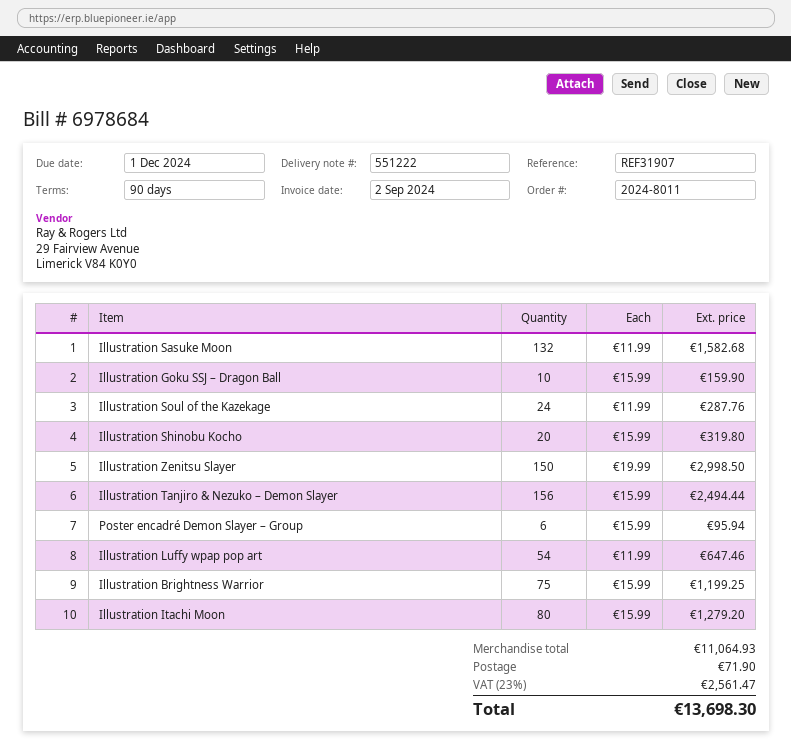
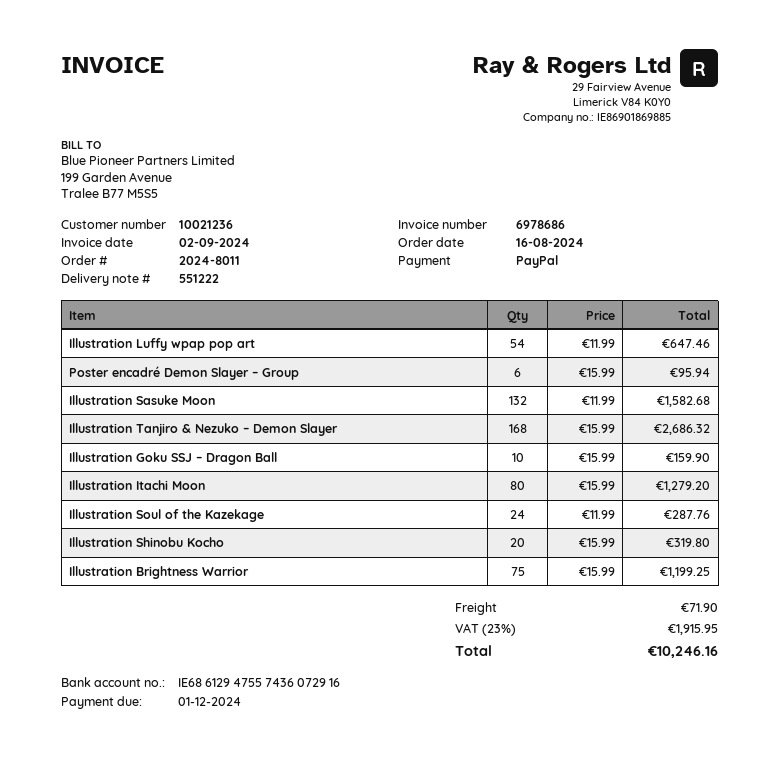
invoice number: 6978684 -> 6978686
Illustration Zenitsu Slayer: 150 x 19.99 = 2998.50 -> none
Illustration Tanjiro & Nezuko – Demon Slayer: 156 x 15.99 = 2494.44 -> 168 x 15.99 = 2686.32
tax: 23% = 2561.47 -> 23% = 1915.95
total: 13698.30 -> 10246.16

